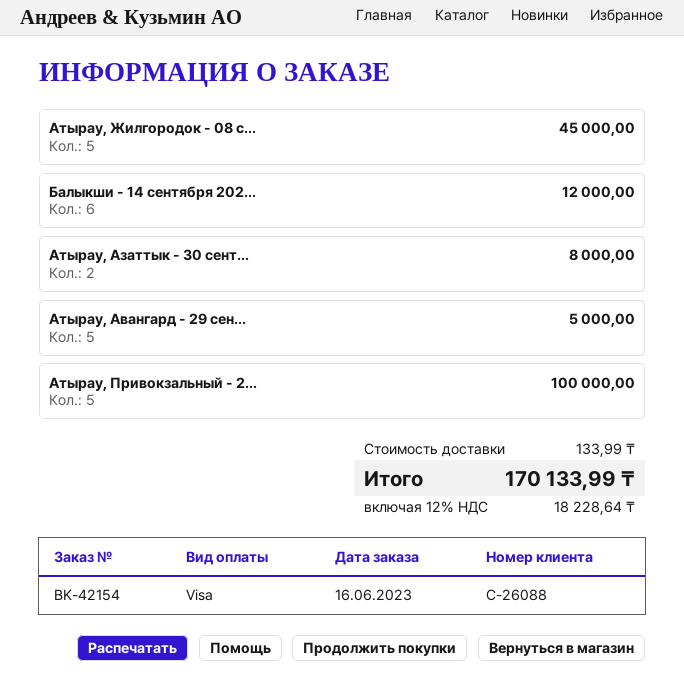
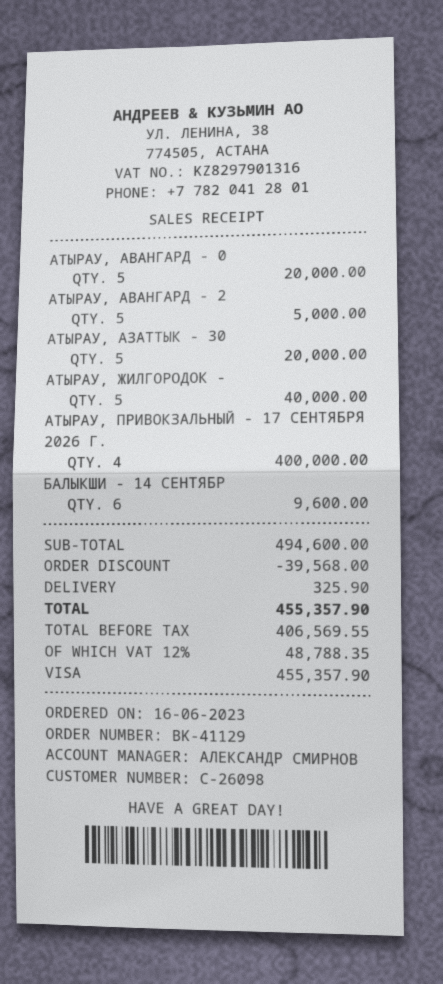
order number: BK-42154 -> BK-41129
customer number: C-26088 -> C-26098
Атырау, Жилгородок - 08 с...: 5 for 45000.00 -> 5 for 40000.00
Балыкши - 14 сентября 202...: 6 for 12000.00 -> 6 for 9600.00
Атырау, Азаттык - 30 сент...: 2 for 8000.00 -> 5 for 20000.00
Атырау, Привокзальный - 2...: 5 for 100000.00 -> none
АТЫРАУ, АВАНГАРД - 0: none -> 5 for 20000.00
АТЫРАУ, ПРИВОКЗАЛЬНЫЙ - 17 СЕНТЯБРЯ 2026 Г.: none -> 4 for 400000.00
discount: none -> 39568.00
shipping: 133.99 -> 325.90
tax: 12% = 18228.64 -> 12% = 48788.35
total: 170133.99 -> 455357.90

